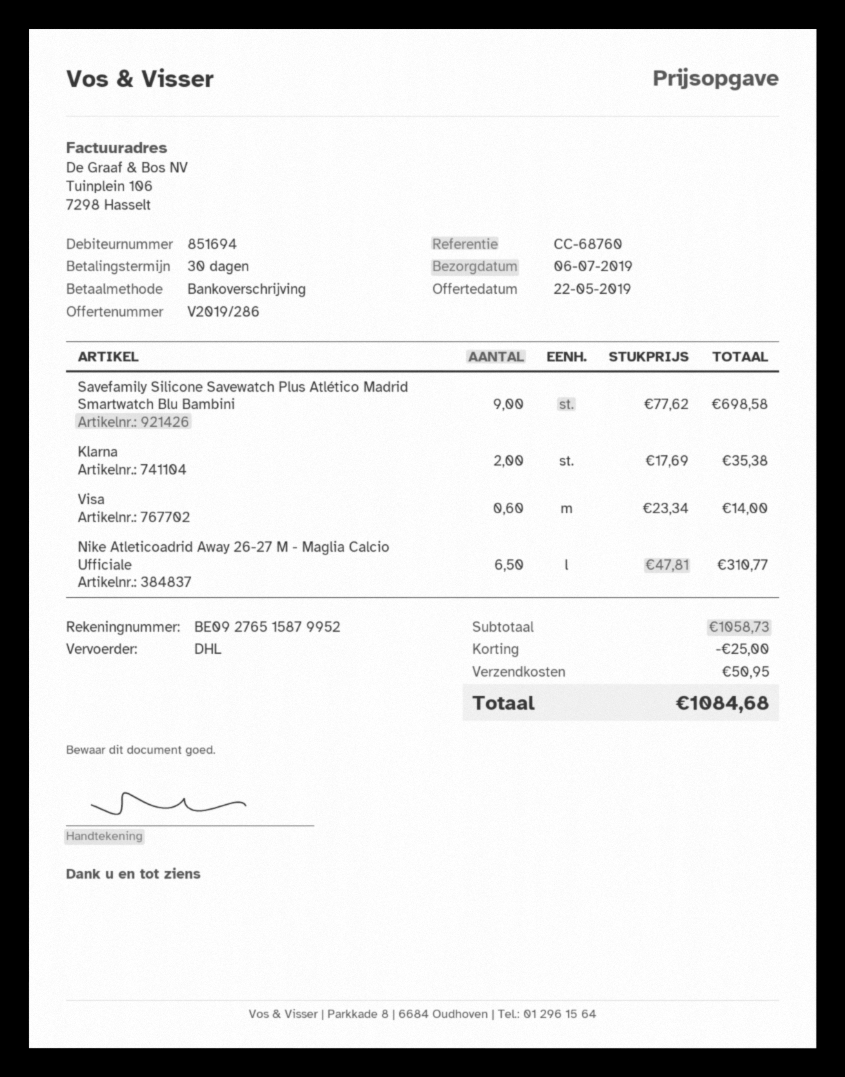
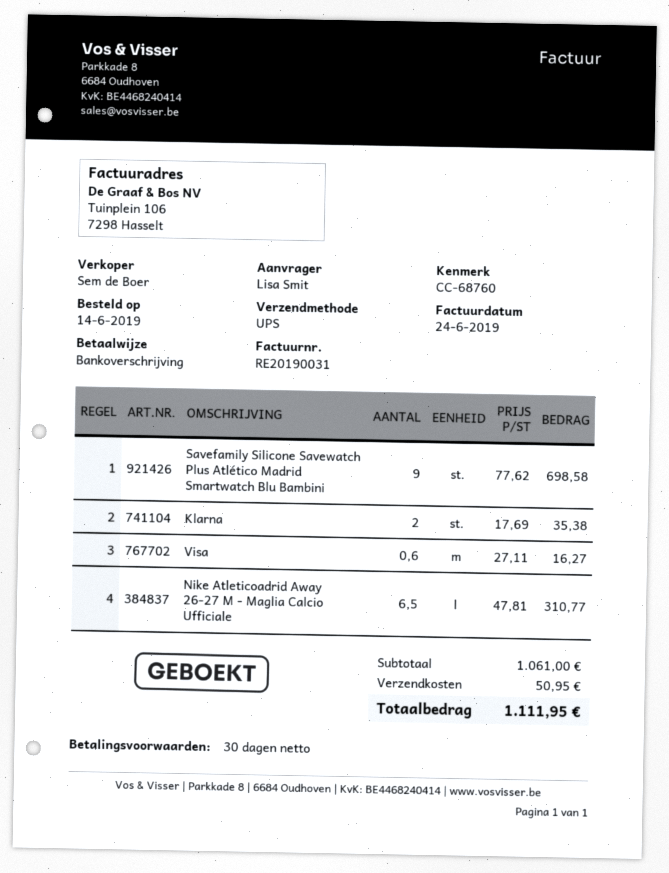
shipping method: DHL -> UPS
Visa: 0.6 x 23.34 = 14.00 -> 0.6 x 27.11 = 16.27
subtotal: 1058.73 -> 1061.00
discount: 25.00 -> none
total: 1084.68 -> 1111.95

